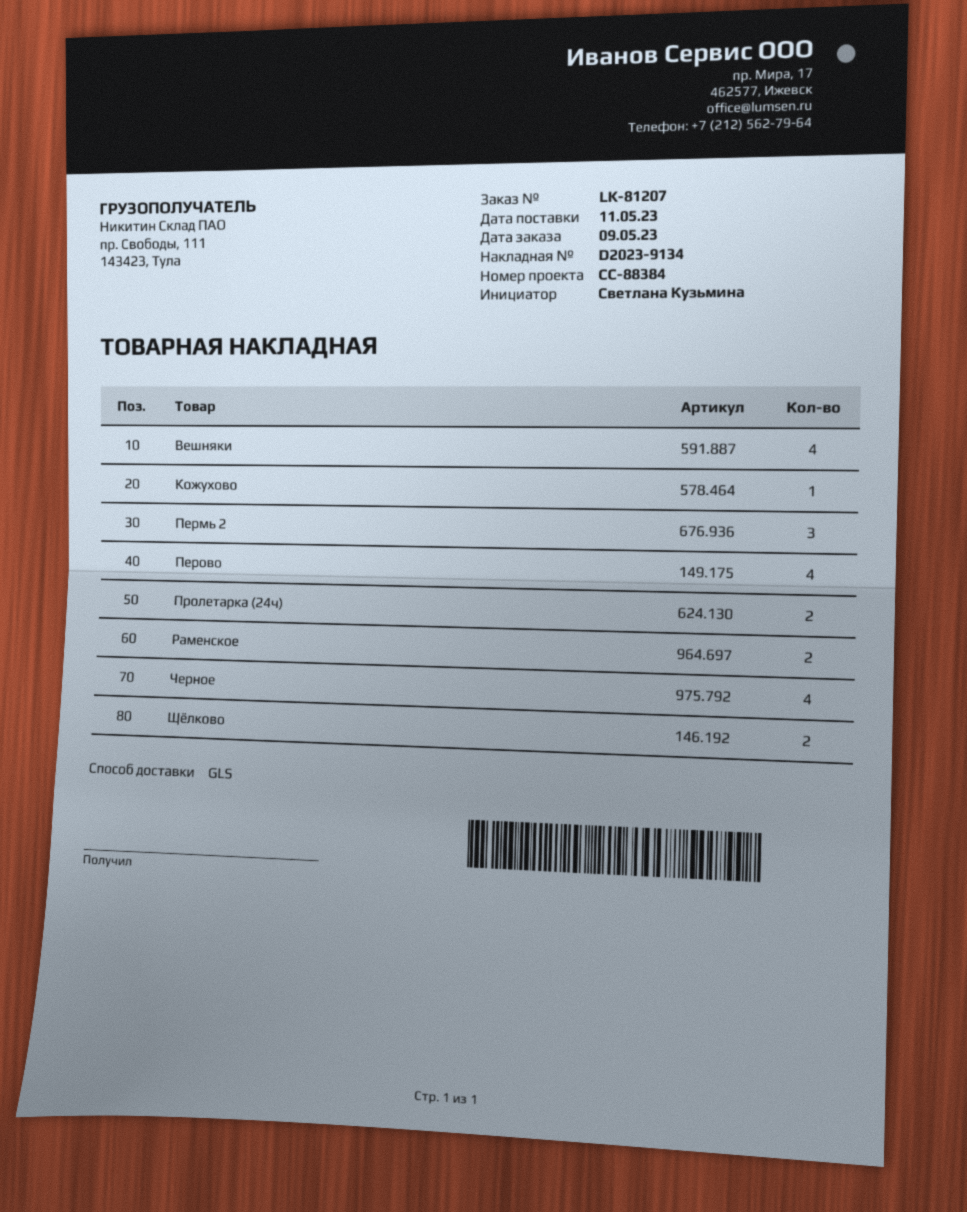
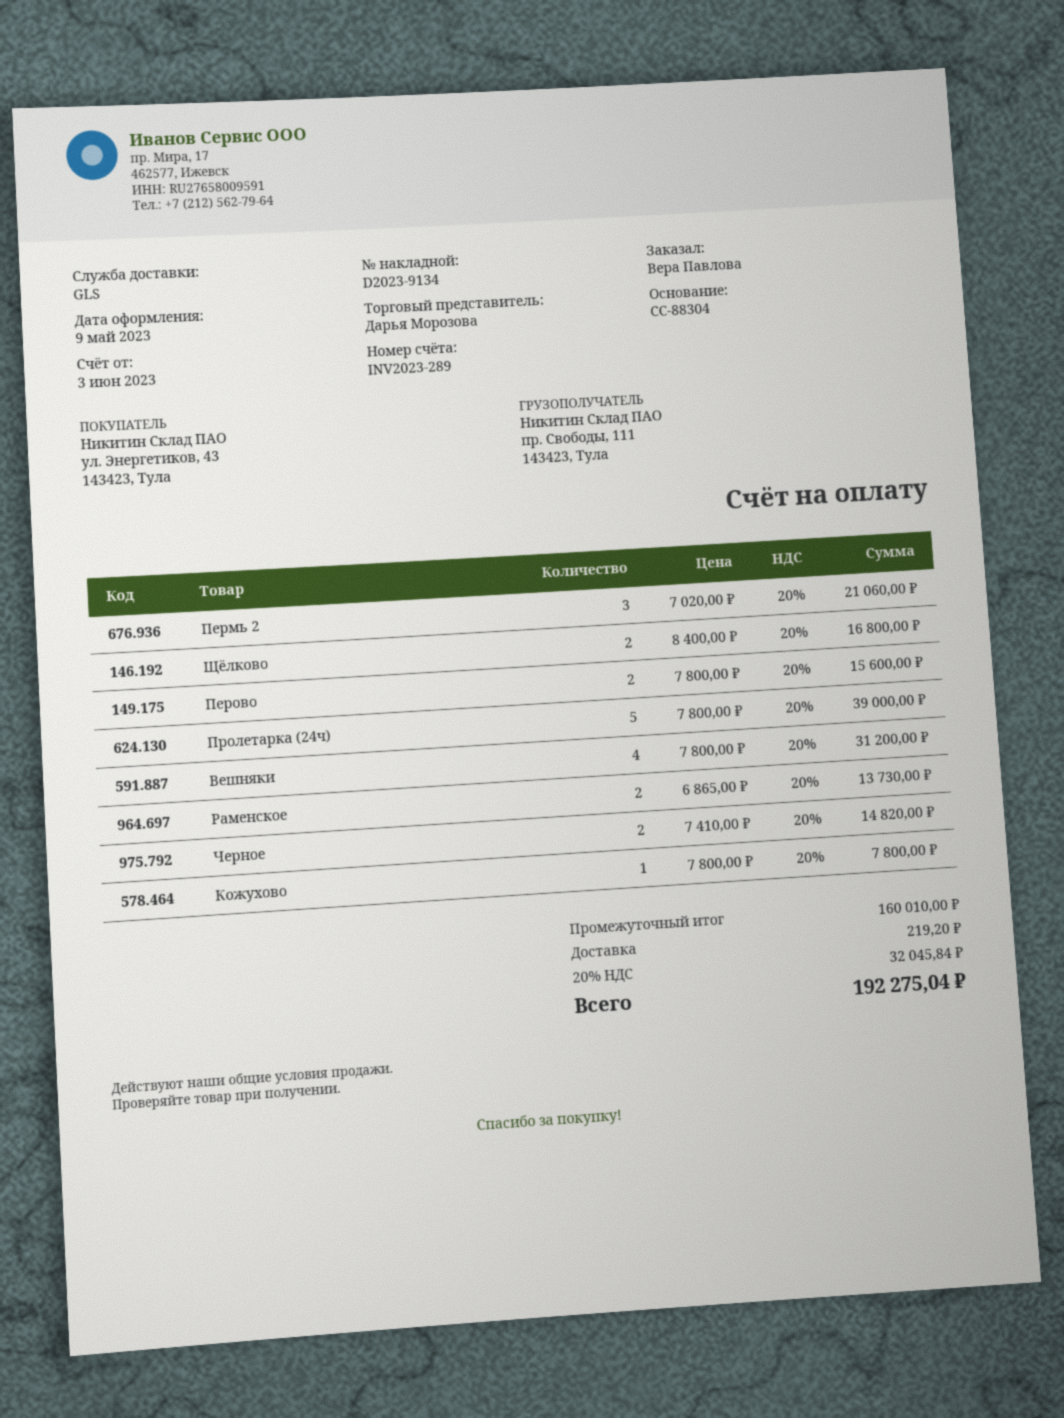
reference: CC-88384 -> CC-88304
ordered by: Светлана Кузьмина -> Вера Павлова
Перово: 4 -> 2
Пролетарка (24ч): 2 -> 5
Черное: 4 -> 2

